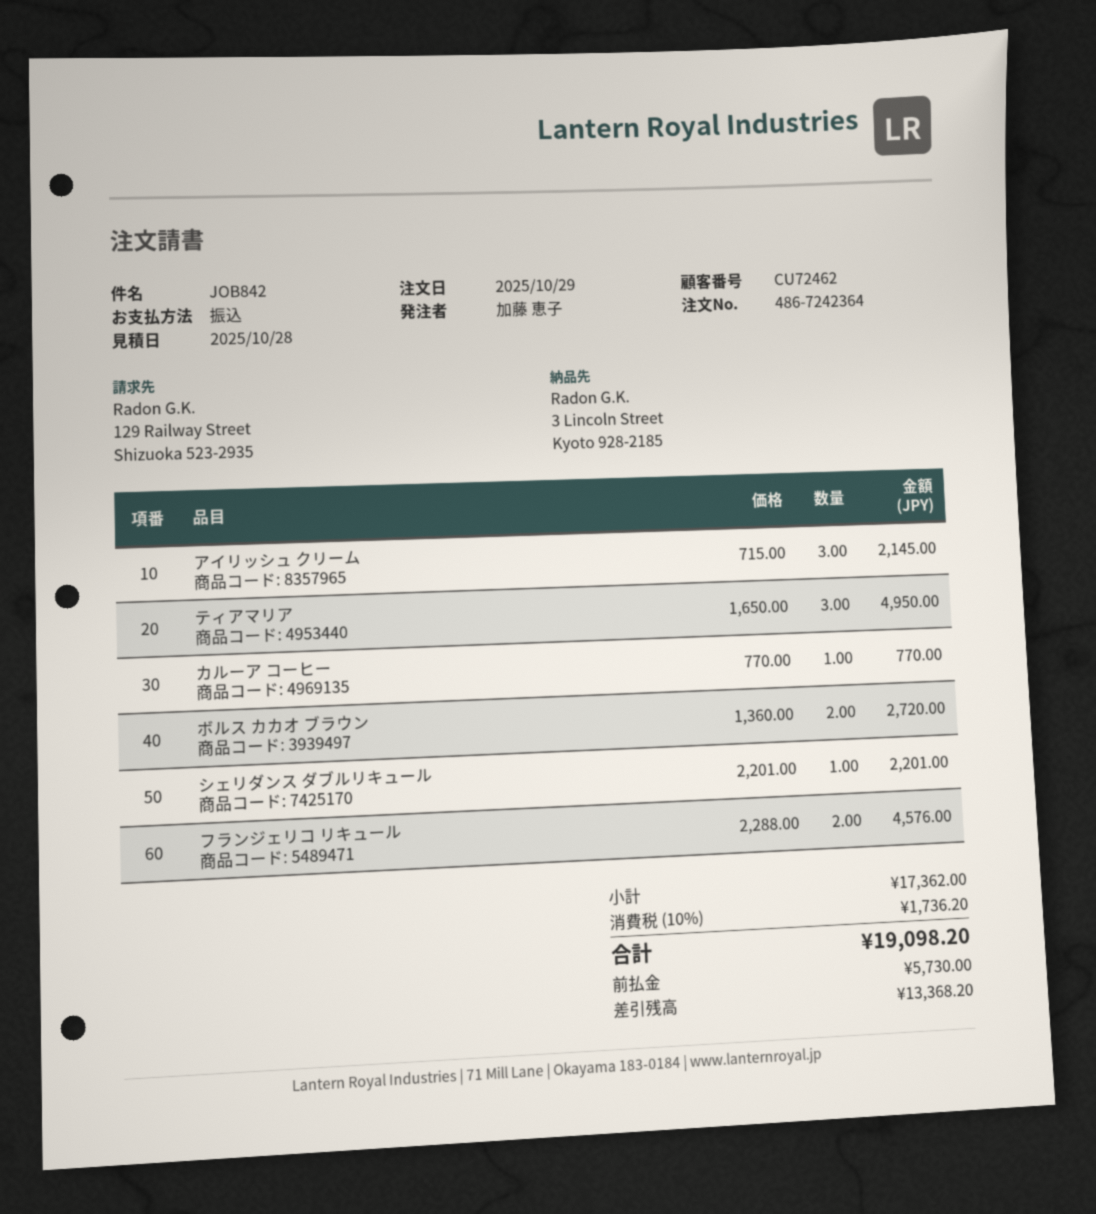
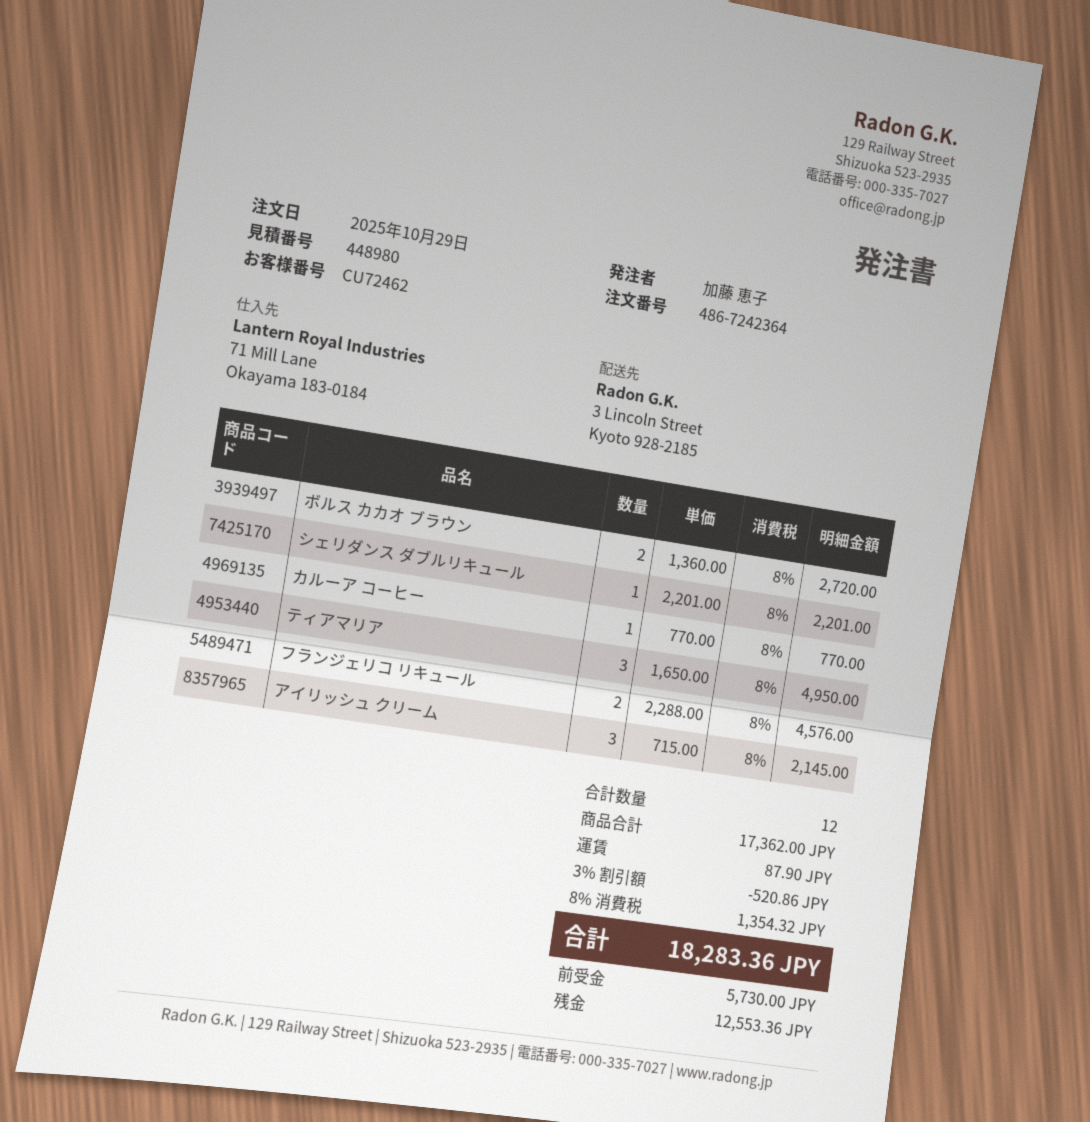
discount: none -> 3% = 520.86
shipping: none -> 87.90
tax: 10% = 1736.20 -> 8% = 1354.32
total: 19098.20 -> 18283.36
balance: 13368.20 -> 12553.36

